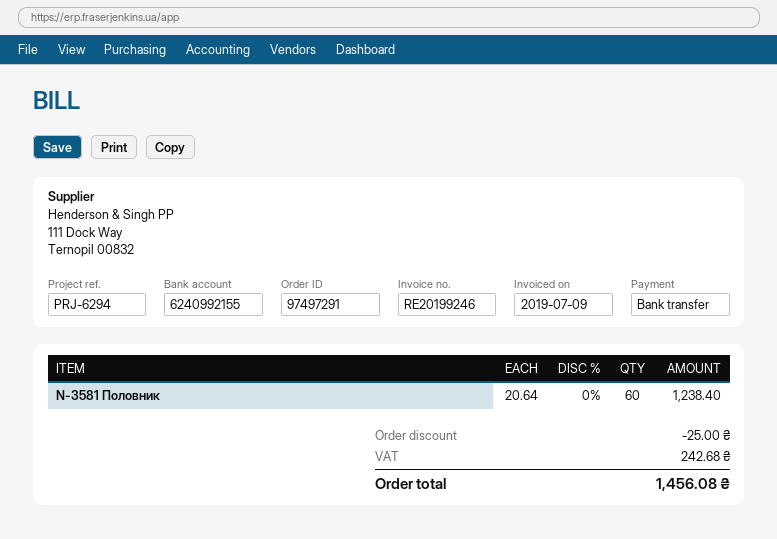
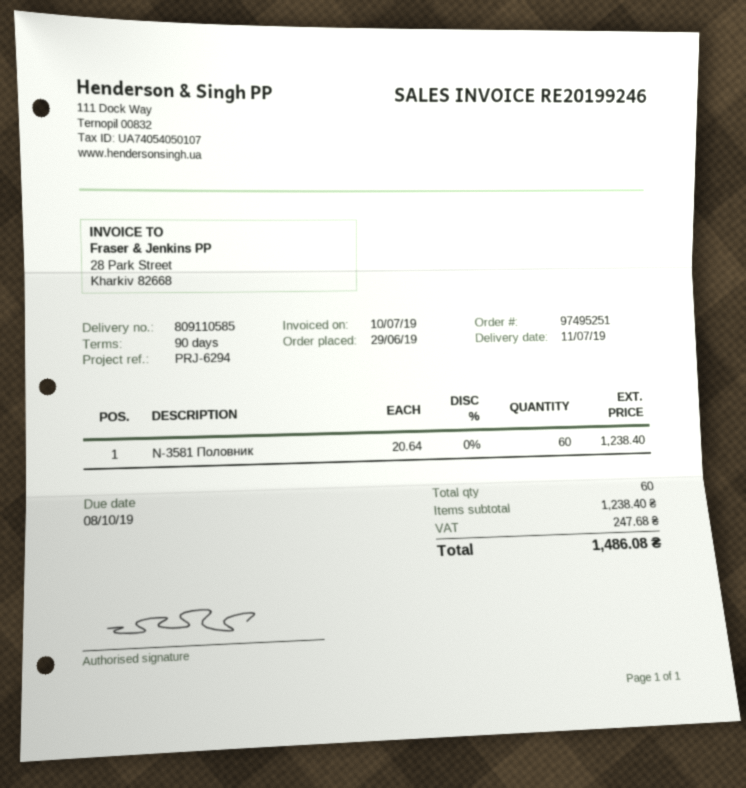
order number: 97497291 -> 97495251
invoice date: 2019-07-09 -> 2019-07-10
discount: 25.00 -> none
tax: 242.68 -> 247.68
total: 1456.08 -> 1486.08

